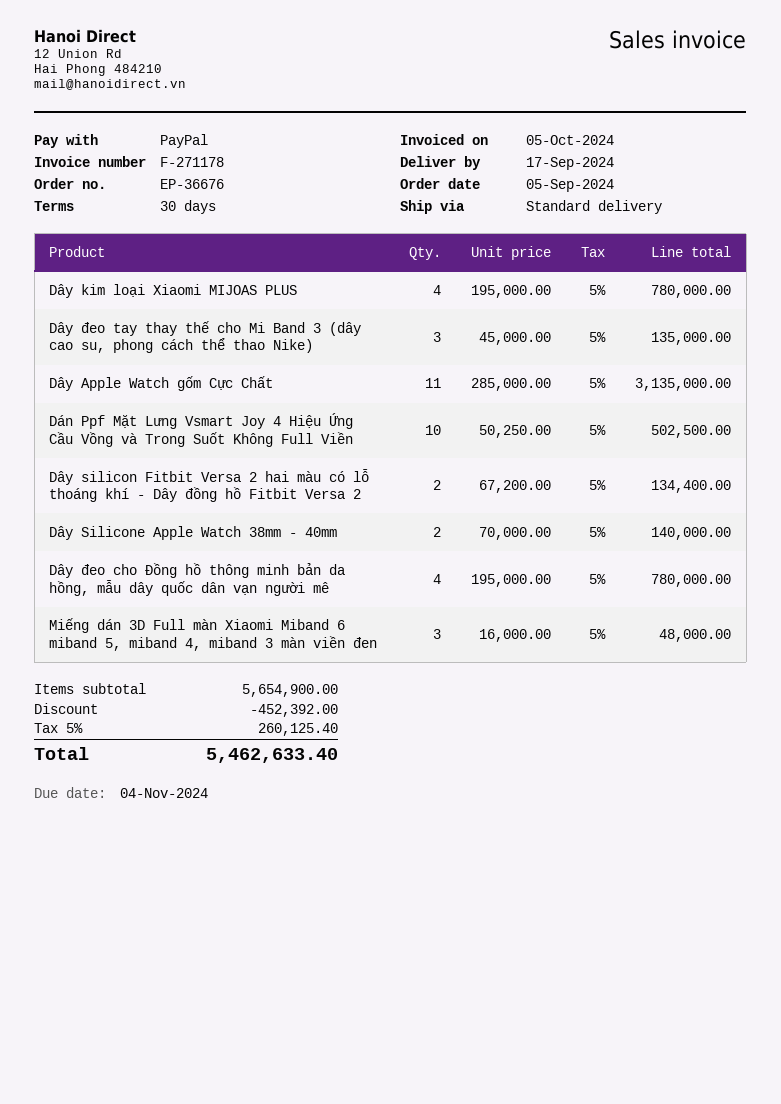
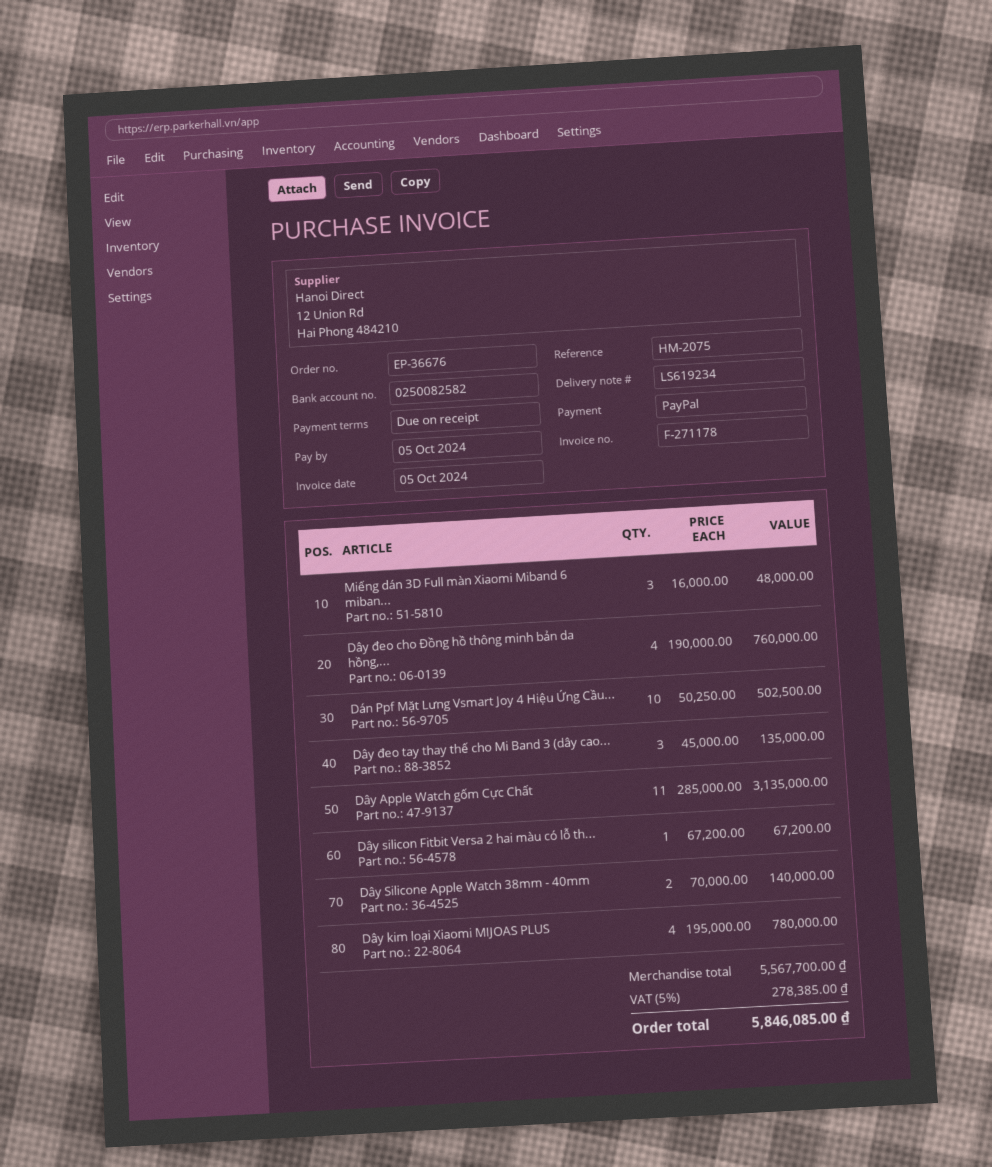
payment terms: 30 days -> on receipt
due date: 2024-11-04 -> 2024-10-05
Dây silicon Fitbit Versa 2 hai màu có lỗ thoáng khí - Dây đồng hồ Fitbit Versa 2: 2 x 67200.00 = 134400.00 -> 1 x 67200.00 = 67200.00
Dây đeo cho Đồng hồ thông minh bản da hồng, mẫu dây quốc dân vạn người mê: 4 x 195000.00 = 780000.00 -> 4 x 190000.00 = 760000.00
subtotal: 5654900.00 -> 5567700.00
discount: 452392.00 -> none
tax: 5% = 260125.40 -> 5% = 278385.00
total: 5462633.40 -> 5846085.00

